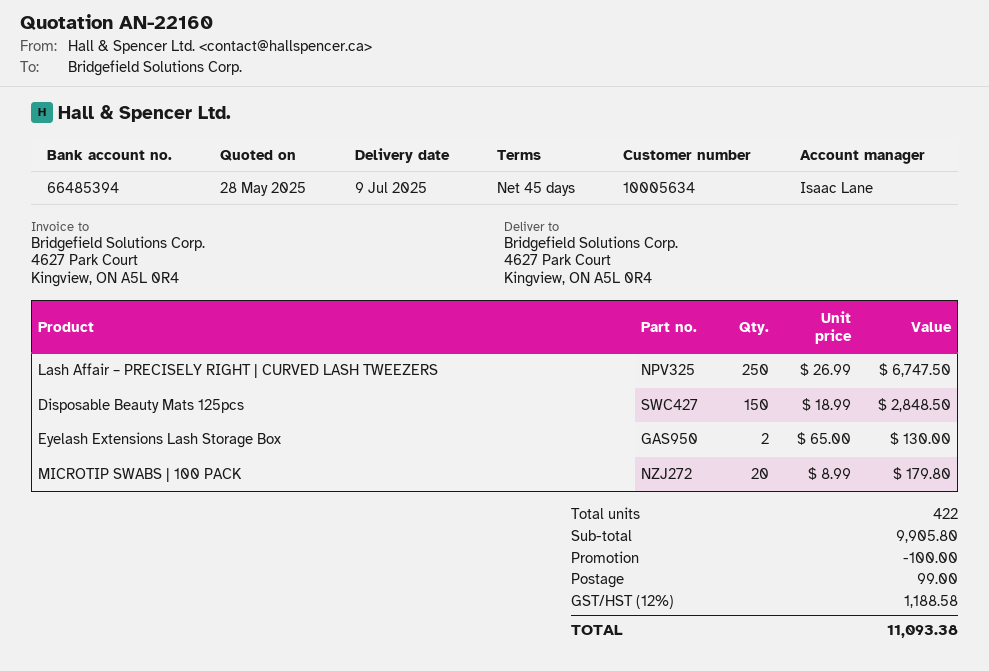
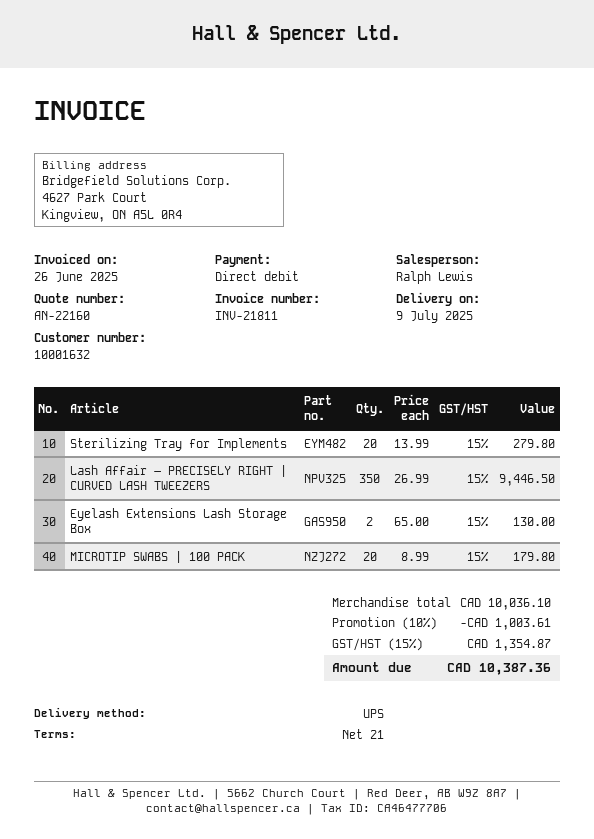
payment terms: 45 days -> 21 days
customer number: 10005634 -> 10001632
sales rep: Isaac Lane -> Ralph Lewis
Lash Affair – PRECISELY RIGHT | CURVED LASH TWEEZERS: 250 x 26.99 = 6747.50 -> 350 x 26.99 = 9446.50
Disposable Beauty Mats 125pcs: 150 x 18.99 = 2848.50 -> none
Sterilizing Tray for Implements: none -> 20 x 13.99 = 279.80
subtotal: 9905.80 -> 10036.10
discount: 100.00 -> 1003.61
shipping: 99.00 -> none
tax: 12% = 1188.58 -> 15% = 1354.87
total: 11093.38 -> 10387.36

